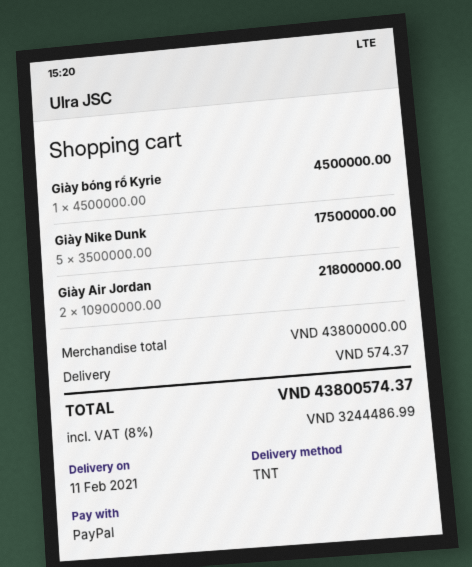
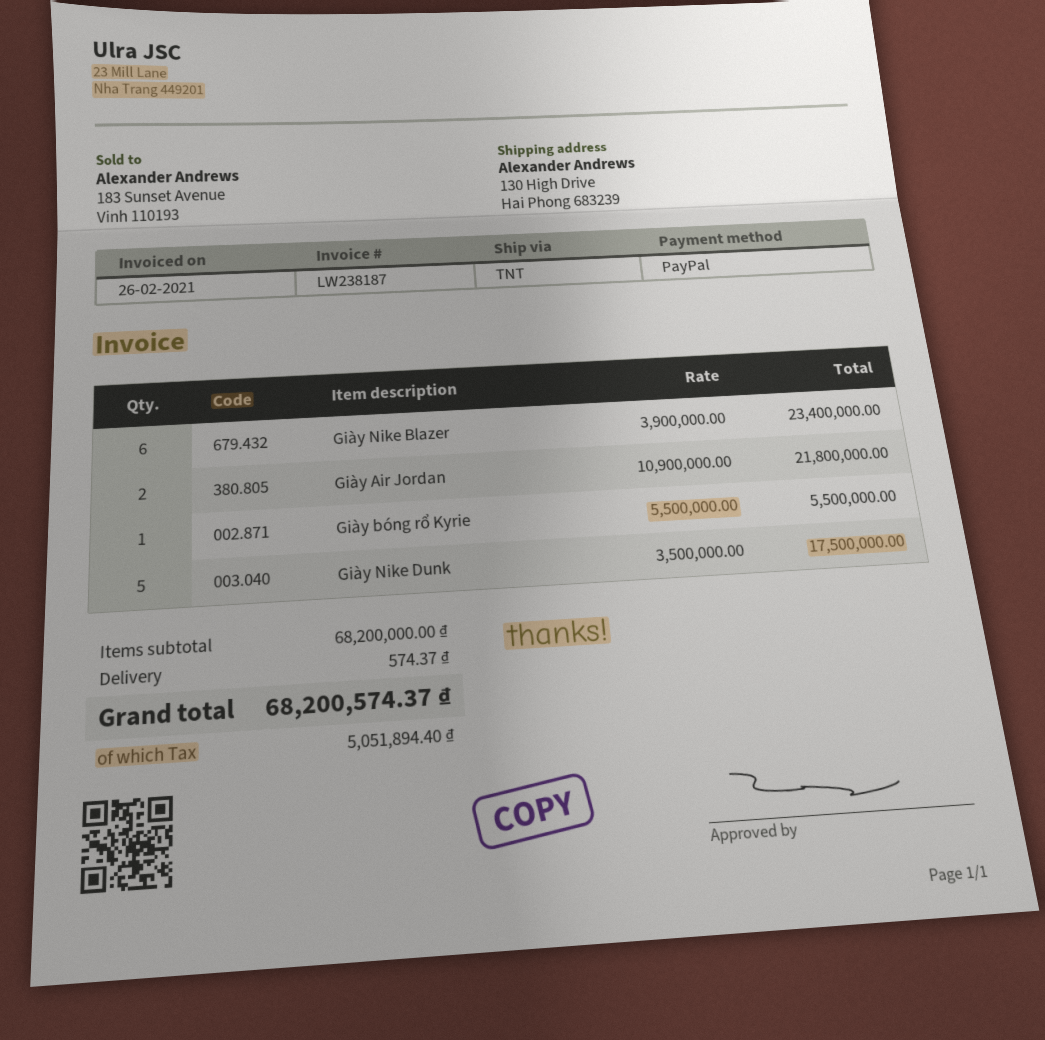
Giày bóng rổ Kyrie: 1 x 4500000.00 = 4500000.00 -> 1 x 5500000.00 = 5500000.00
Giày Nike Blazer: none -> 6 x 3900000.00 = 23400000.00
subtotal: 43800000.00 -> 68200000.00
tax: 3244486.99 -> 5051894.40
total: 43800574.37 -> 68200574.37

